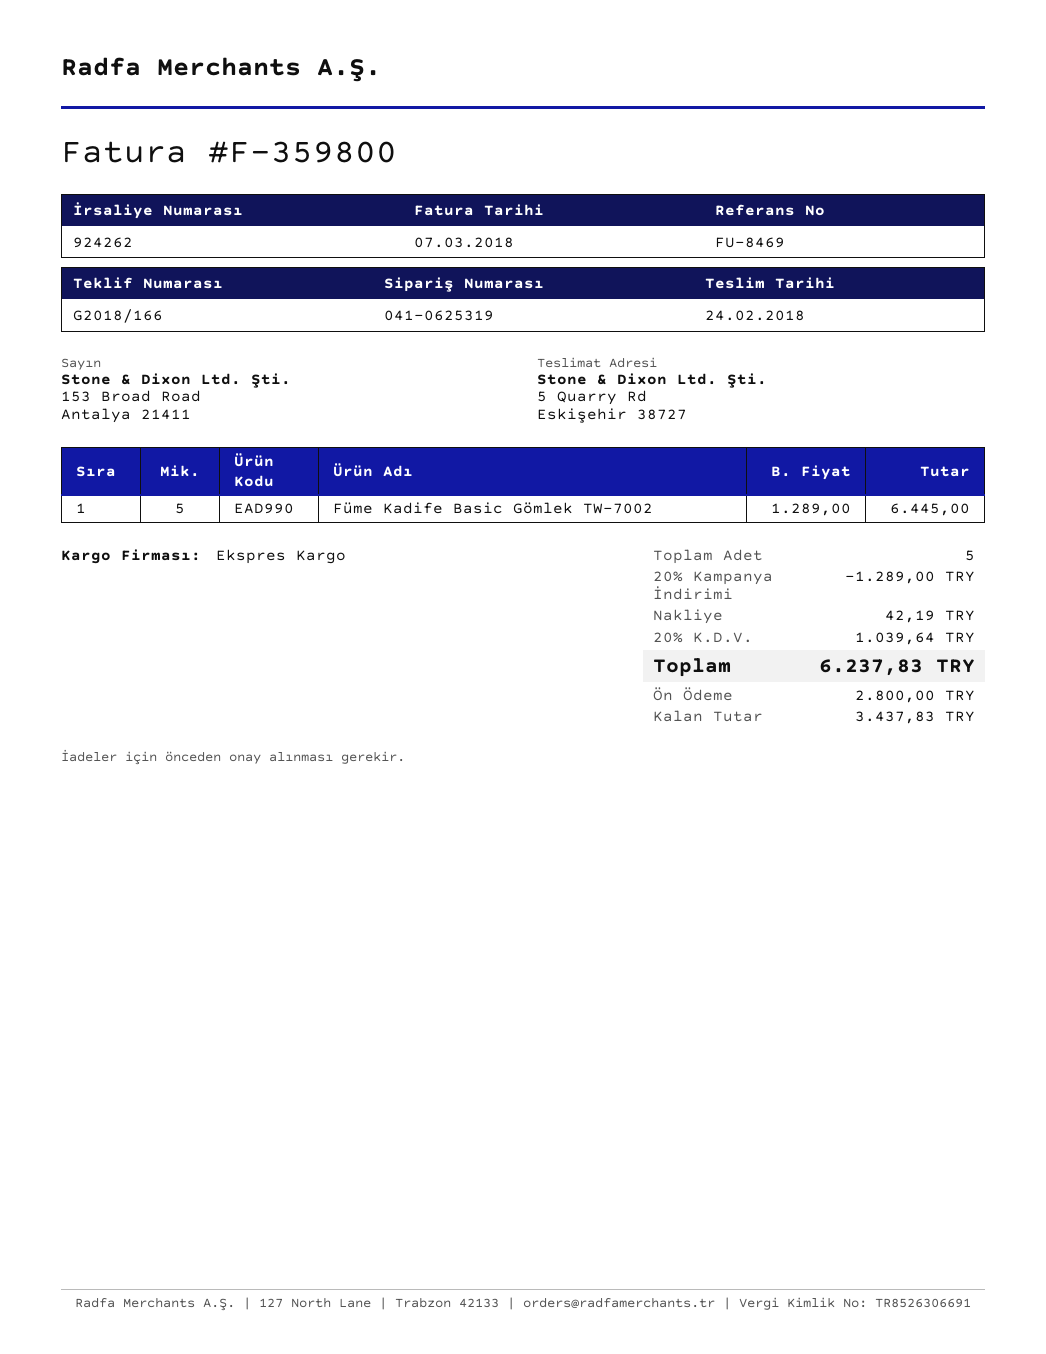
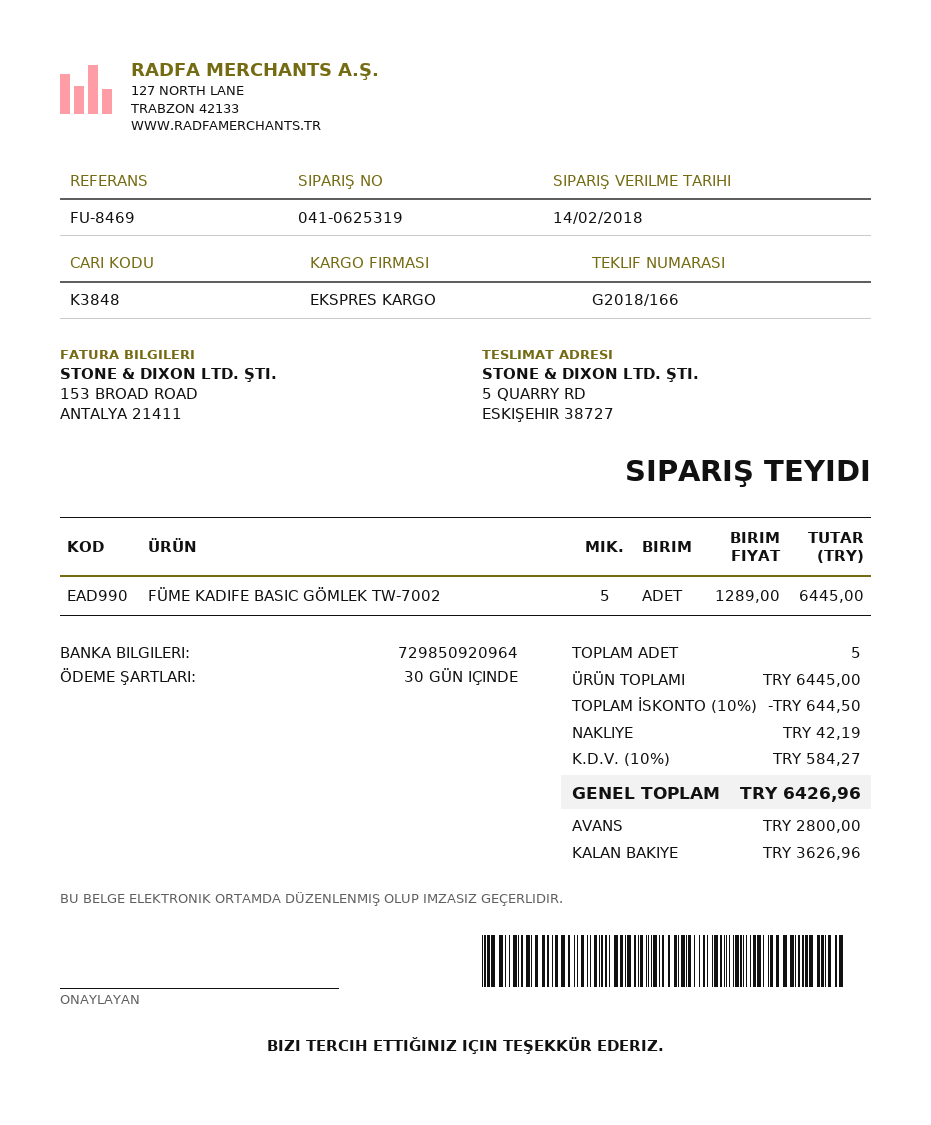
discount: 20% = 1289.00 -> 10% = 644.50
tax: 20% = 1039.64 -> 10% = 584.27
total: 6237.83 -> 6426.96
balance: 3437.83 -> 3626.96

